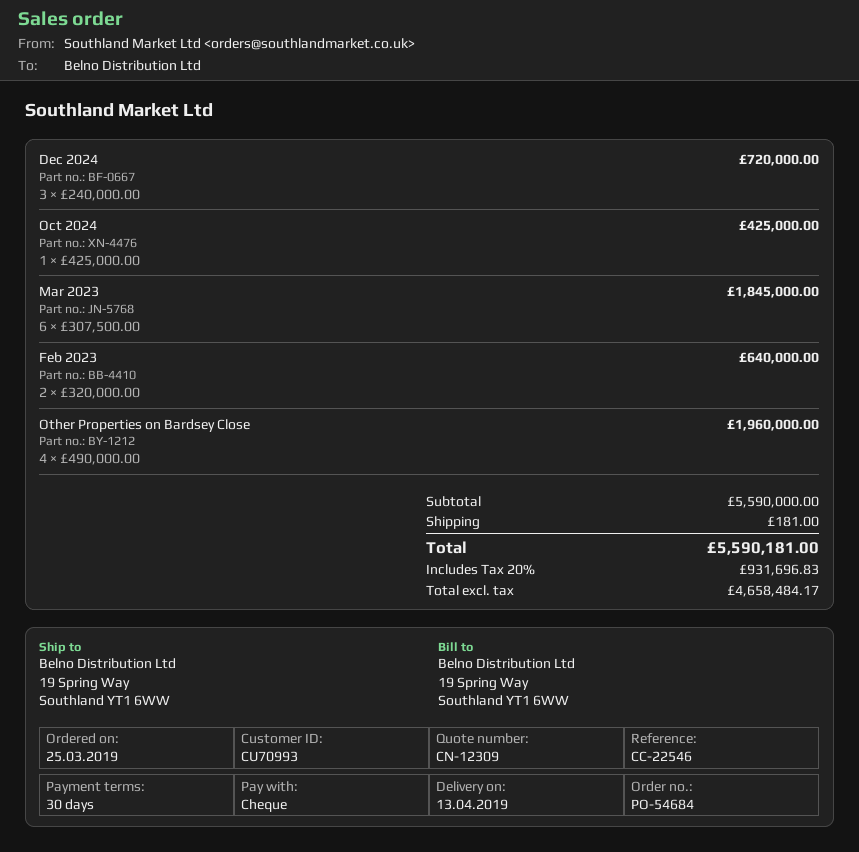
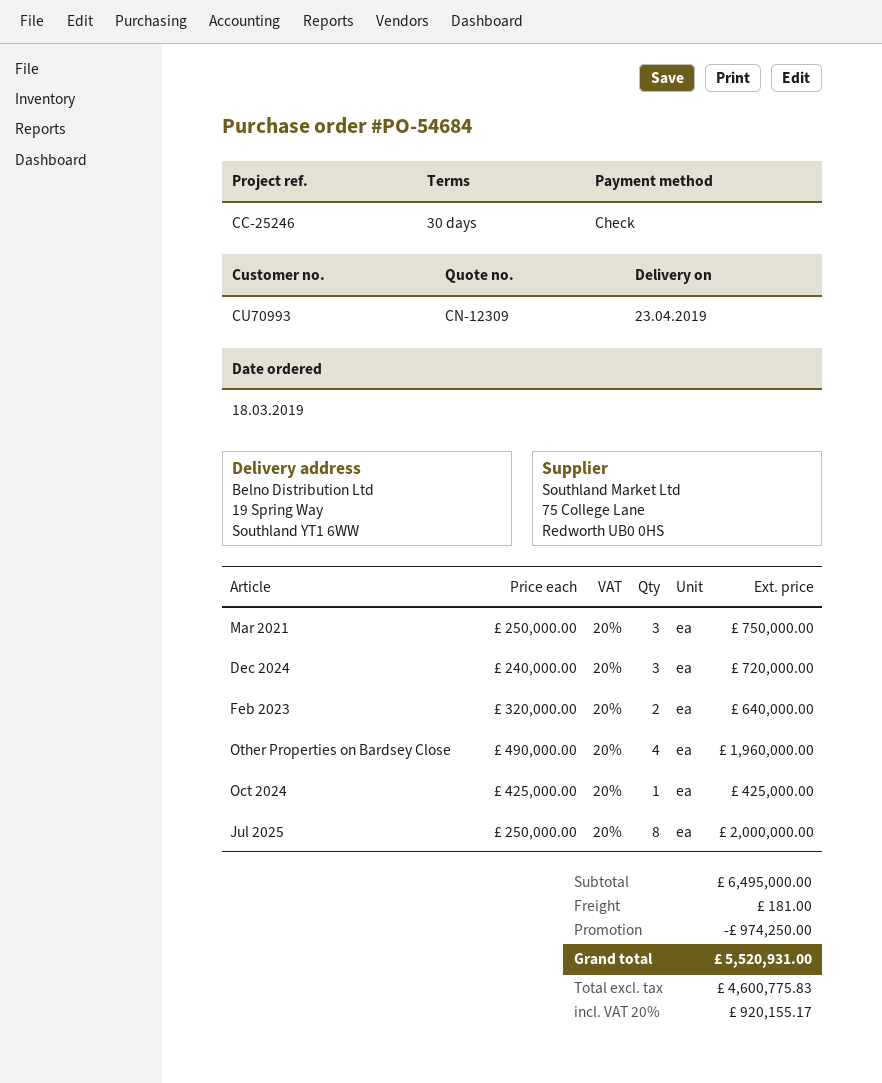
order date: 2019-03-25 -> 2019-03-18
delivery date: 2019-04-13 -> 2019-04-23
reference: CC-22546 -> CC-25246
Mar 2023: 6 x 307500.00 = 1845000.00 -> none
Mar 2021: none -> 3 x 250000.00 = 750000.00
Jul 2025: none -> 8 x 250000.00 = 2000000.00
subtotal: 5590000.00 -> 6495000.00
discount: none -> 974250.00
net: 4658484.17 -> 4600775.83
tax: 20% = 931696.83 -> 20% = 920155.17
total: 5590181.00 -> 5520931.00

